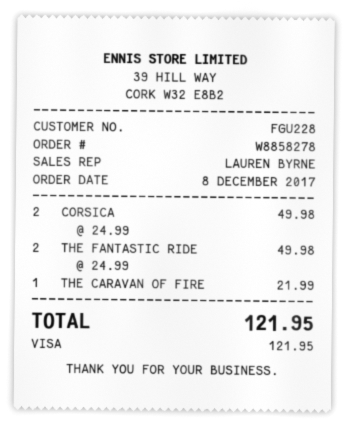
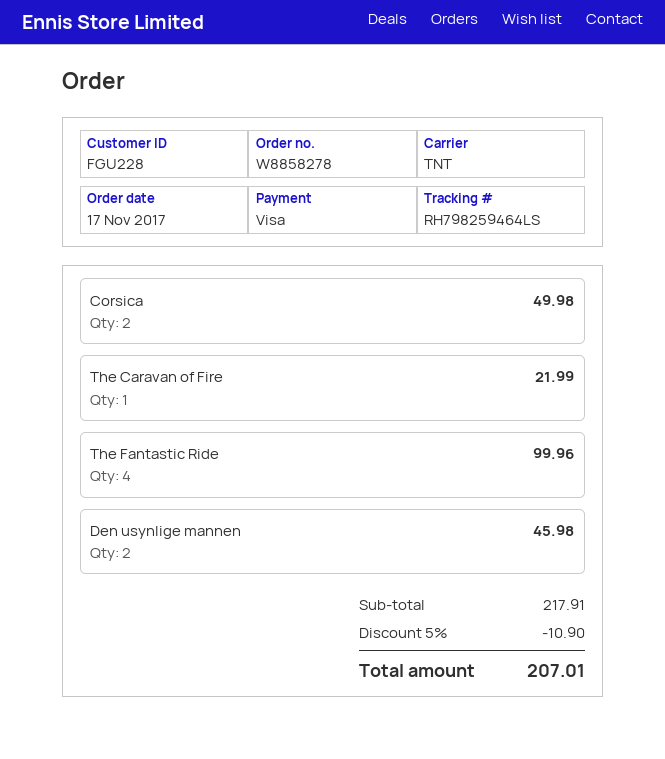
order date: 2017-12-08 -> 2017-11-17
THE FANTASTIC RIDE: 2 for 49.98 -> 4 for 99.96
Den usynlige mannen: none -> 2 for 45.98
discount: none -> 5% = 10.90
total: 121.95 -> 207.01

